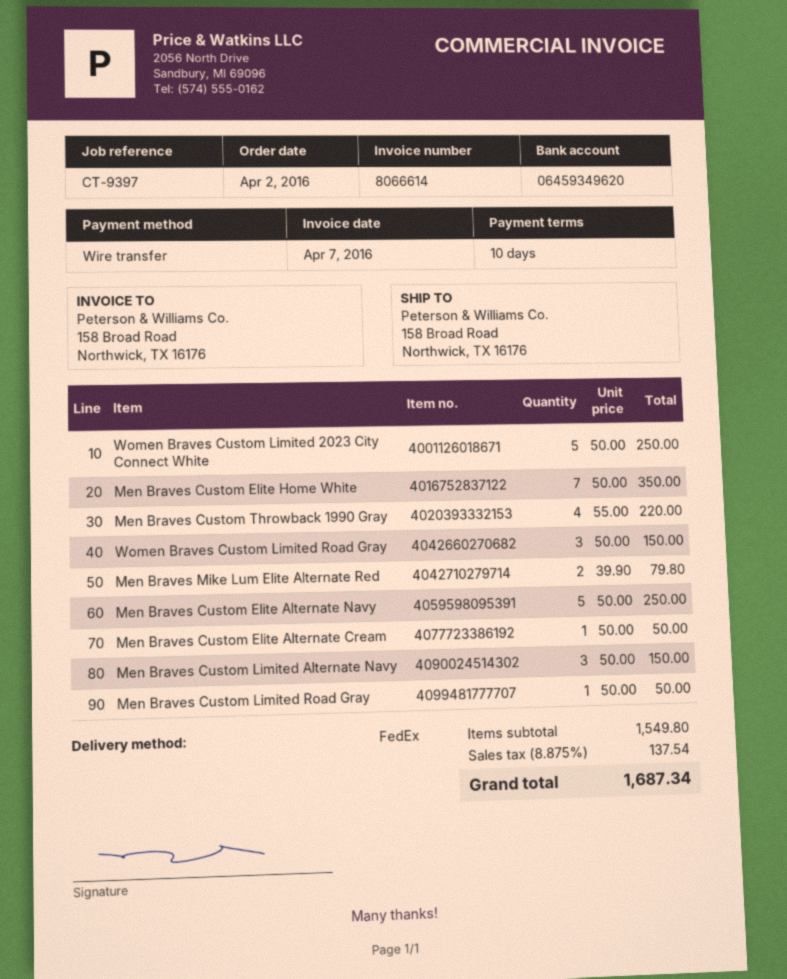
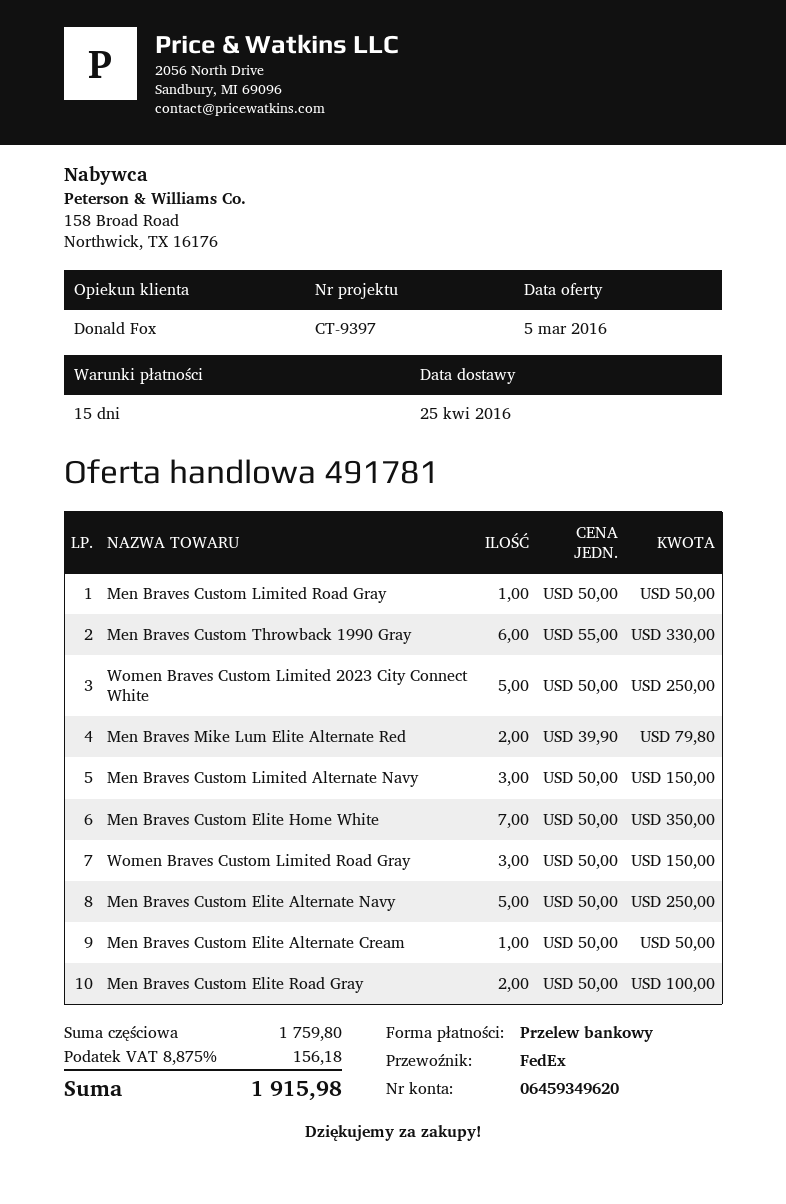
payment terms: 10 days -> 15 days
Men Braves Custom Throwback 1990 Gray: 4 x 55.00 = 220.00 -> 6 x 55.00 = 330.00
Men Braves Custom Elite Road Gray: none -> 2 x 50.00 = 100.00
subtotal: 1549.80 -> 1759.80
tax: 8.875% = 137.54 -> 8.875% = 156.18
total: 1687.34 -> 1915.98

